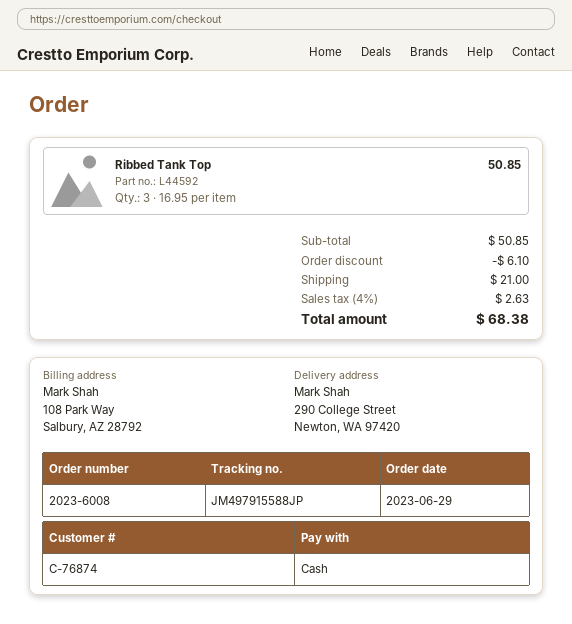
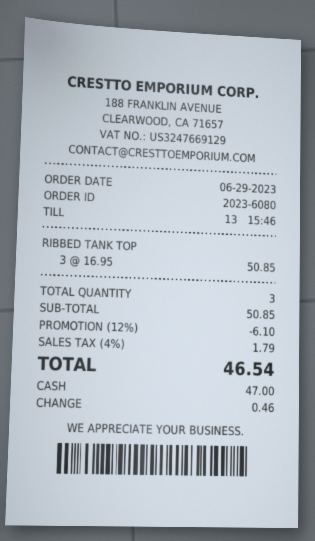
order number: 2023-6008 -> 2023-6080
shipping: 21.00 -> none
tax: 4% = 2.63 -> 4% = 1.79
total: 68.38 -> 46.54

